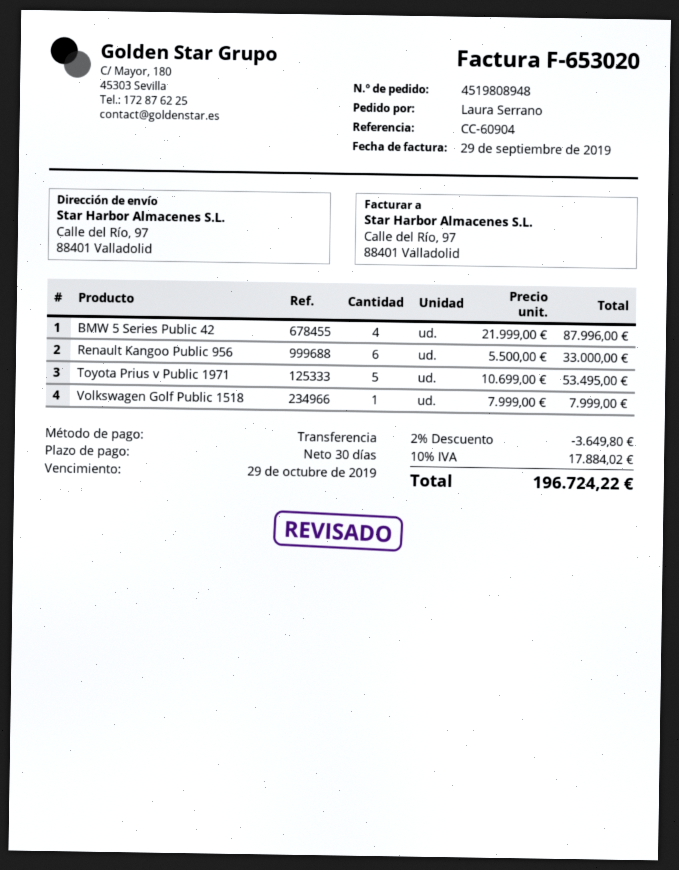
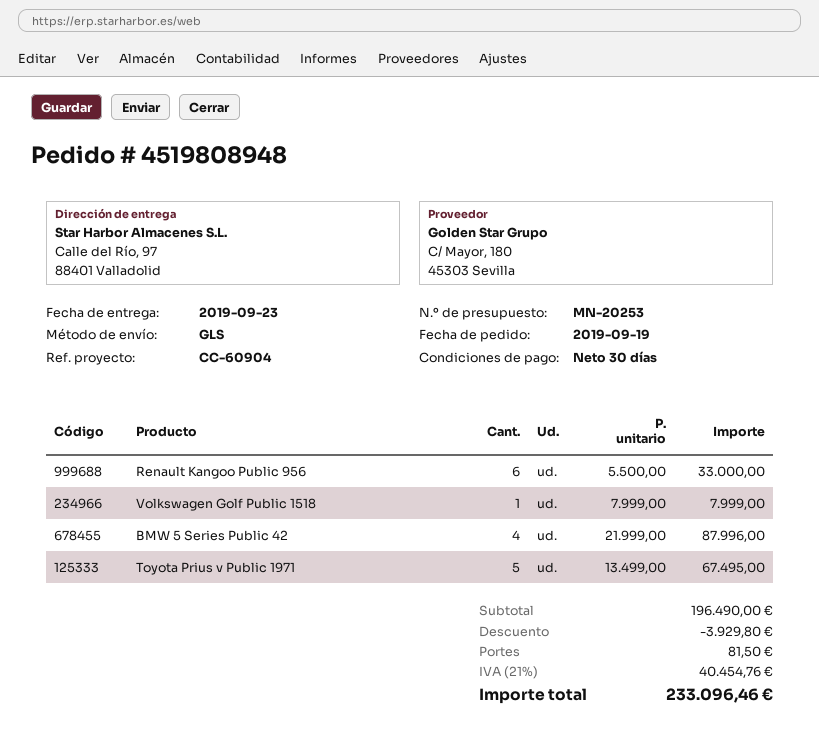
Toyota Prius v Public 1971: 5 x 10699.00 = 53495.00 -> 5 x 13499.00 = 67495.00
discount: 3649.80 -> 3929.80
shipping: none -> 81.50
tax: 10% = 17884.02 -> 21% = 40454.76
total: 196724.22 -> 233096.46

